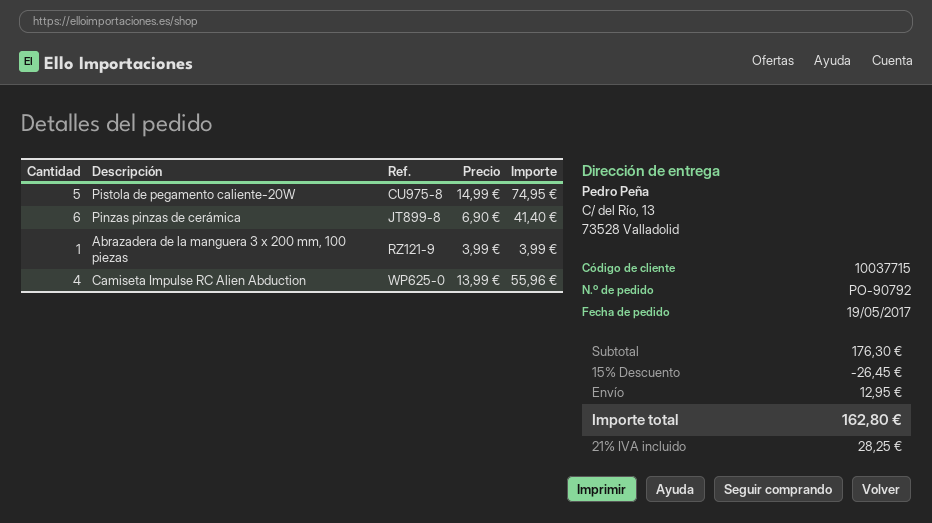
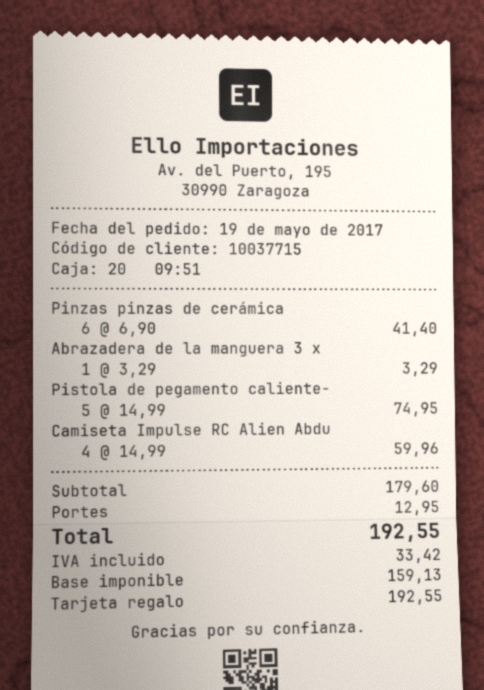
Abrazadera de la manguera 3 x 200 mm, 100 piezas: 1 x 3.99 = 3.99 -> 1 x 3.29 = 3.29
Camiseta Impulse RC Alien Abduction: 4 x 13.99 = 55.96 -> 4 x 14.99 = 59.96
subtotal: 176.30 -> 179.60
discount: 15% = 26.45 -> none
tax: 28.25 -> 33.42
total: 162.80 -> 192.55

